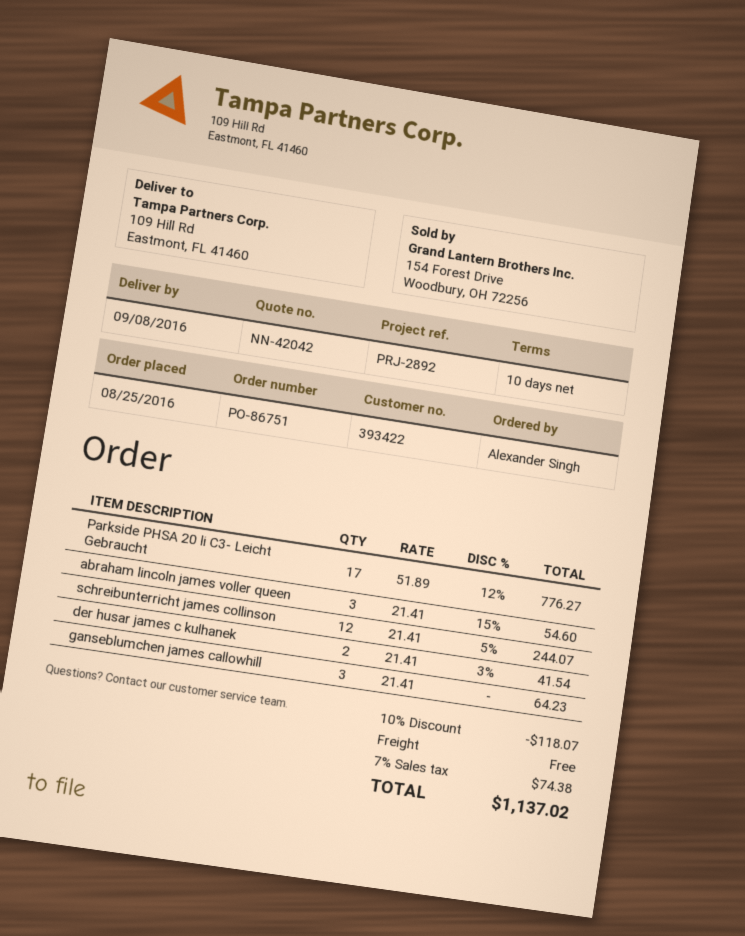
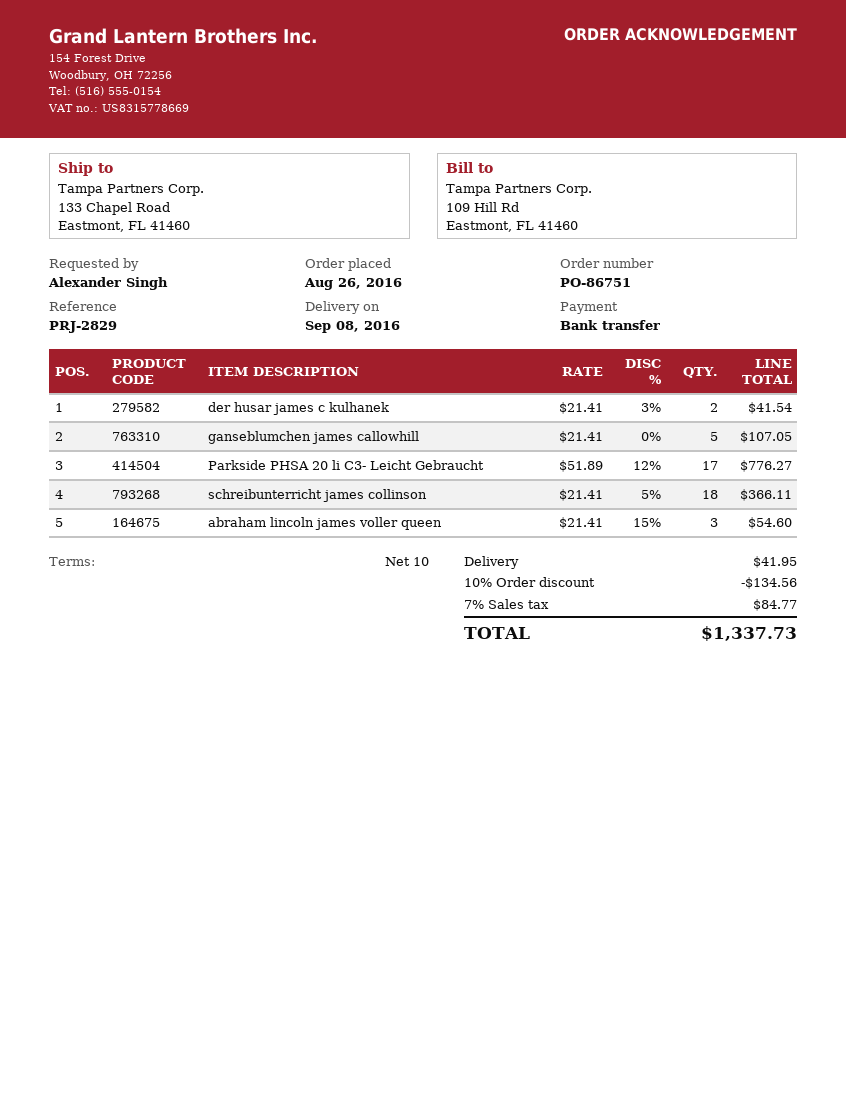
order date: 2016-08-25 -> 2016-08-26
reference: PRJ-2892 -> PRJ-2829
ship to: 109 Hill Rd, Eastmont, FL 41460 -> 133 Chapel Road, Eastmont, FL 41460
schreibunterricht james collinson: 12 x 21.41 - 5% = 244.07 -> 18 x 21.41 - 5% = 366.11
ganseblumchen james callowhill: 3 x 21.41 = 64.23 -> 5 x 21.41 = 107.05
discount: 10% = 118.07 -> 10% = 134.56
shipping: 0.00 -> 41.95
tax: 7% = 74.38 -> 7% = 84.77
total: 1137.02 -> 1337.73

